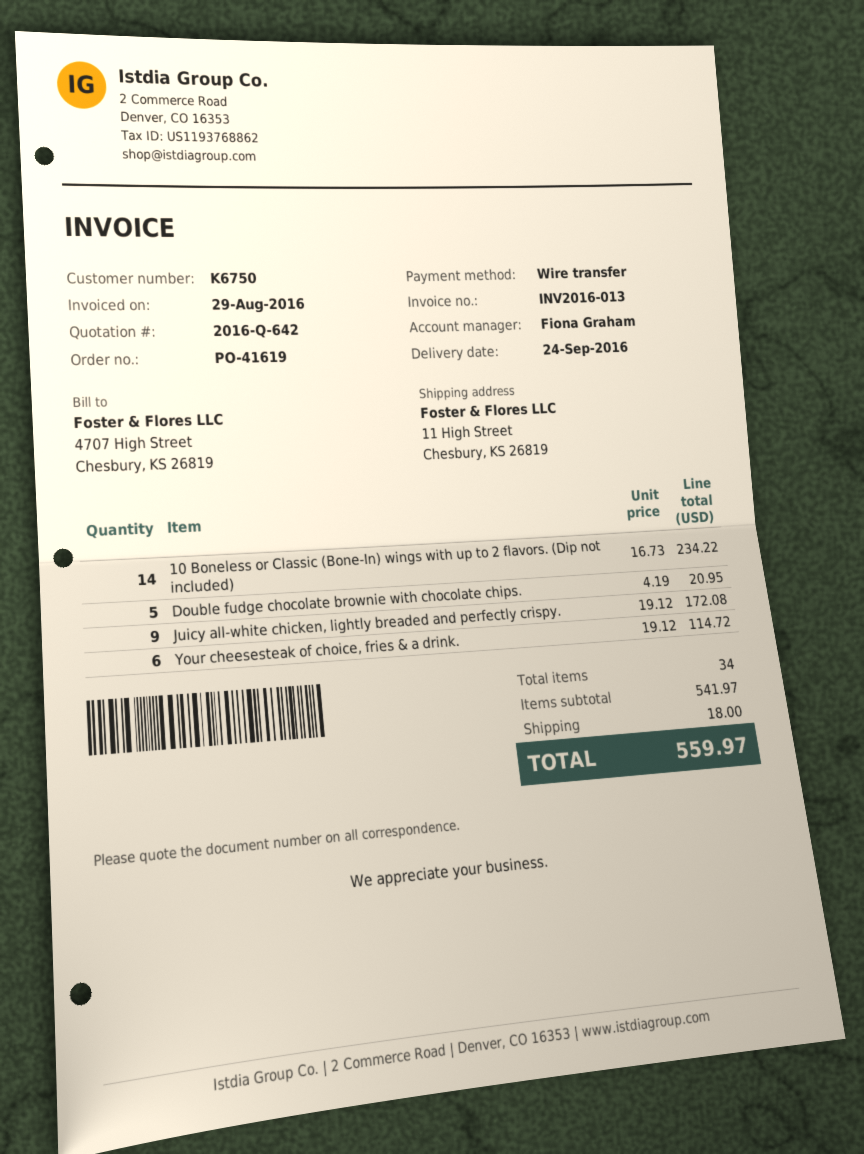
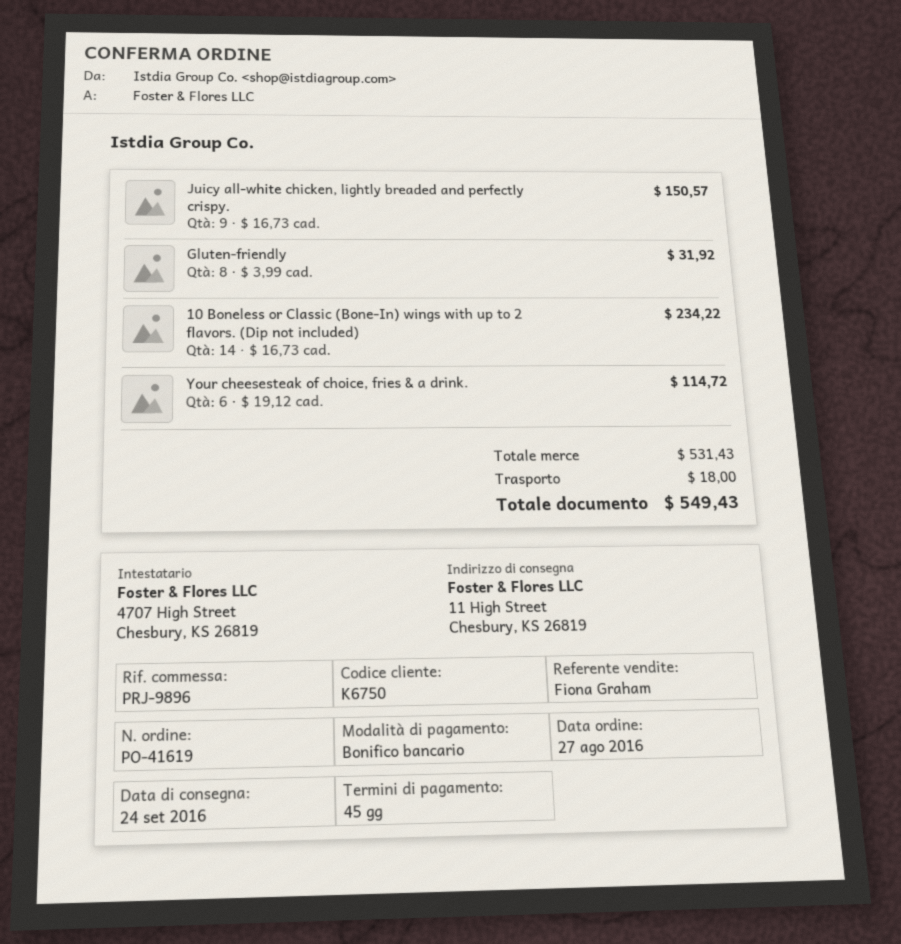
Double fudge chocolate brownie with chocolate chips.: 5 x 4.19 = 20.95 -> none
Juicy all-white chicken, lightly breaded and perfectly crispy.: 9 x 19.12 = 172.08 -> 9 x 16.73 = 150.57
Gluten-friendly: none -> 8 x 3.99 = 31.92
subtotal: 541.97 -> 531.43
total: 559.97 -> 549.43

